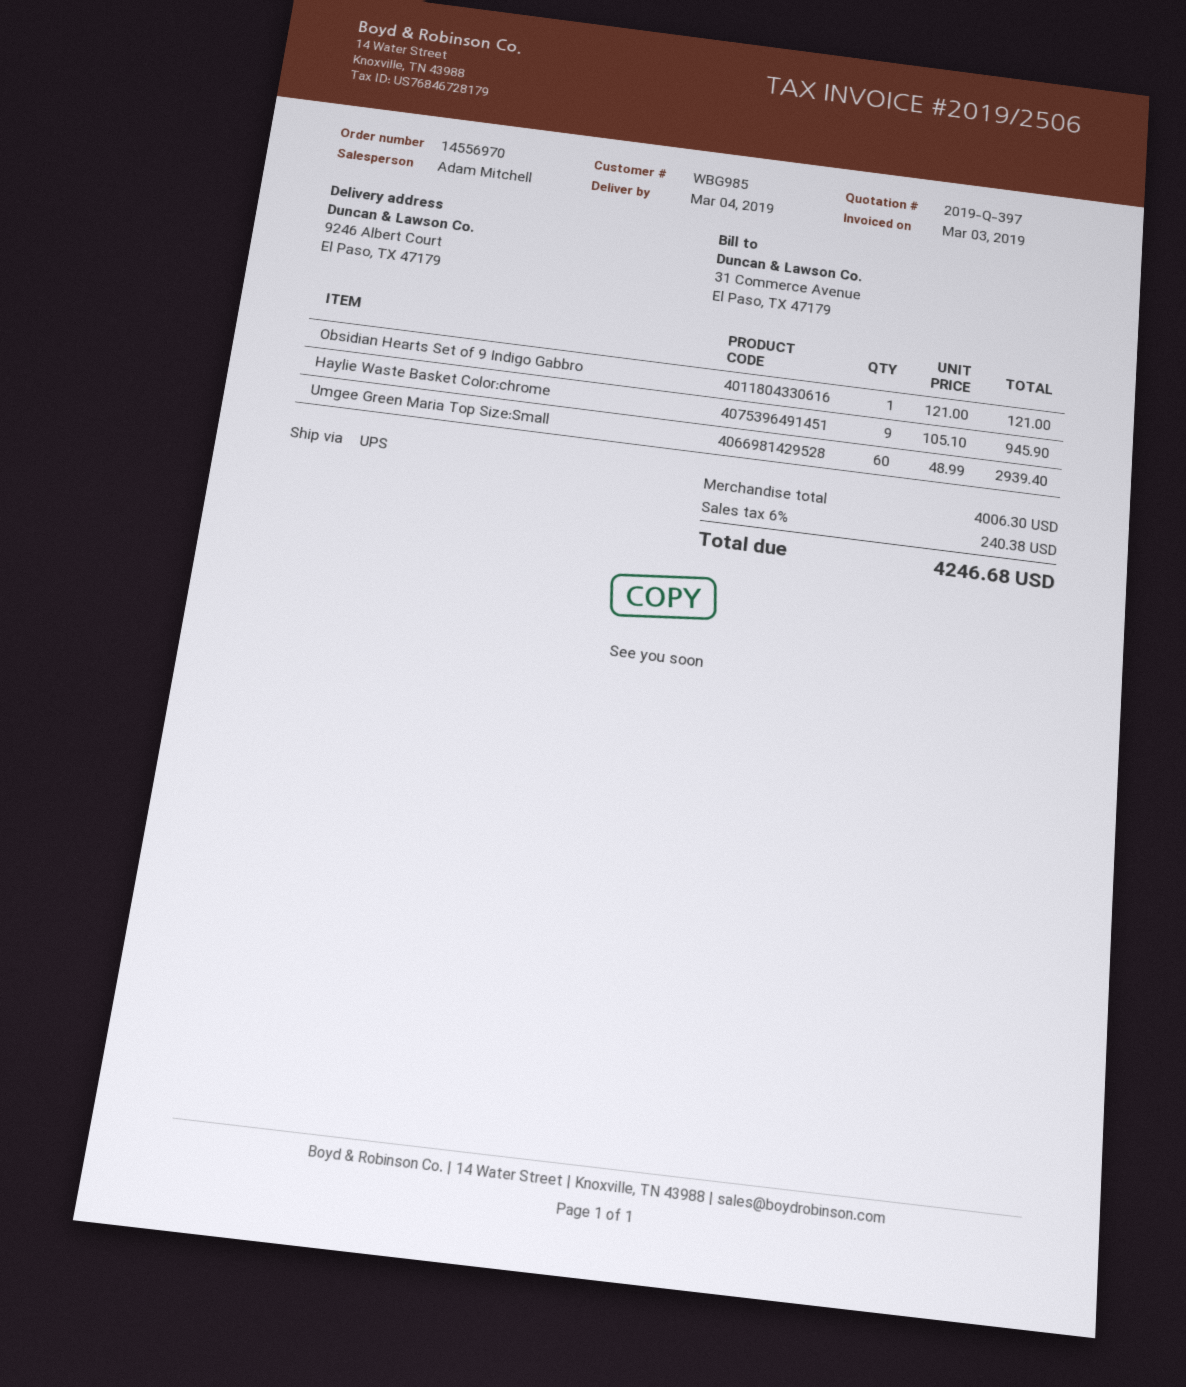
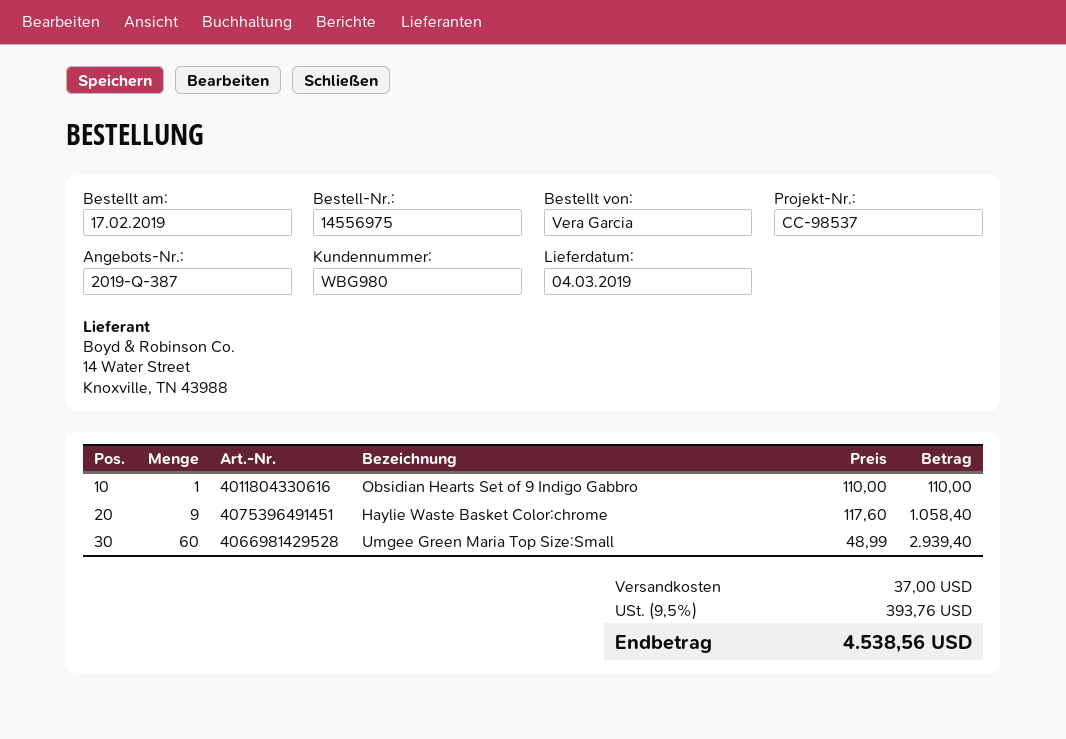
quote number: 2019-Q-397 -> 2019-Q-387
order number: 14556970 -> 14556975
customer number: WBG985 -> WBG980
Obsidian Hearts Set of 9 Indigo Gabbro: 1 x 121.00 = 121.00 -> 1 x 110.00 = 110.00
Haylie Waste Basket Color:chrome: 9 x 105.10 = 945.90 -> 9 x 117.60 = 1058.40
shipping: none -> 37.00
tax: 6% = 240.38 -> 9.5% = 393.76
total: 4246.68 -> 4538.56

